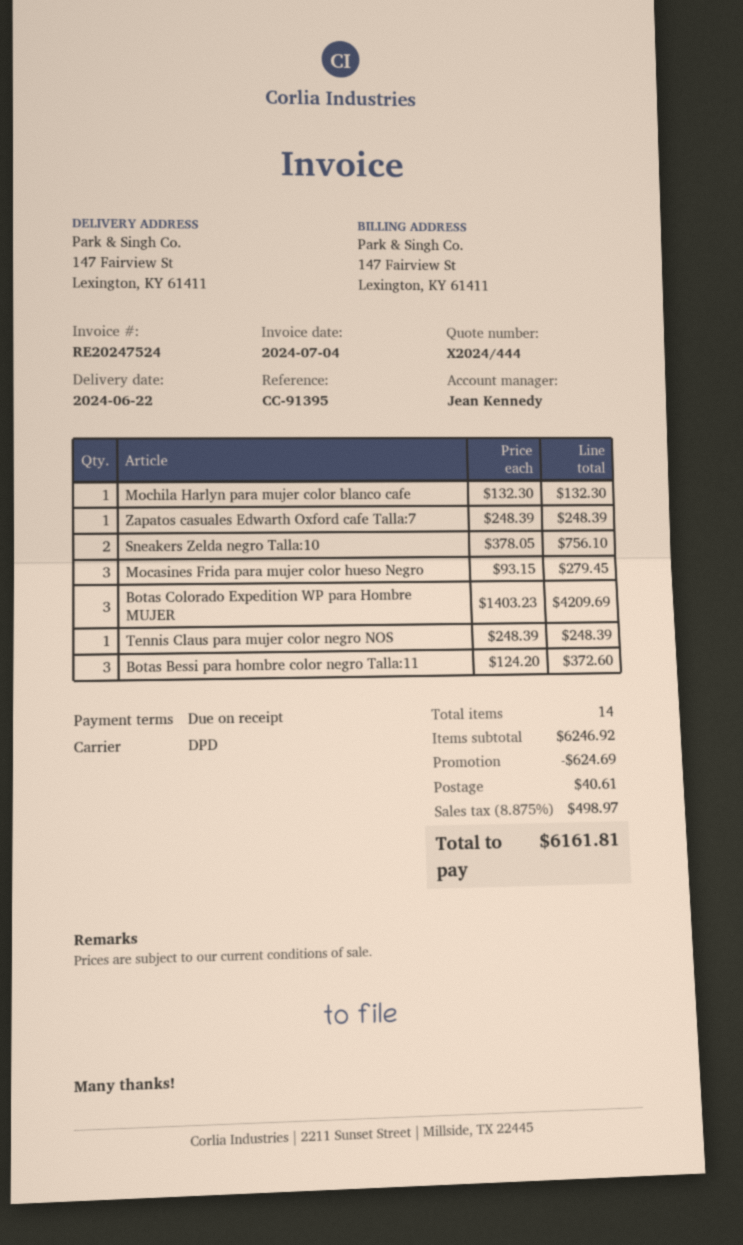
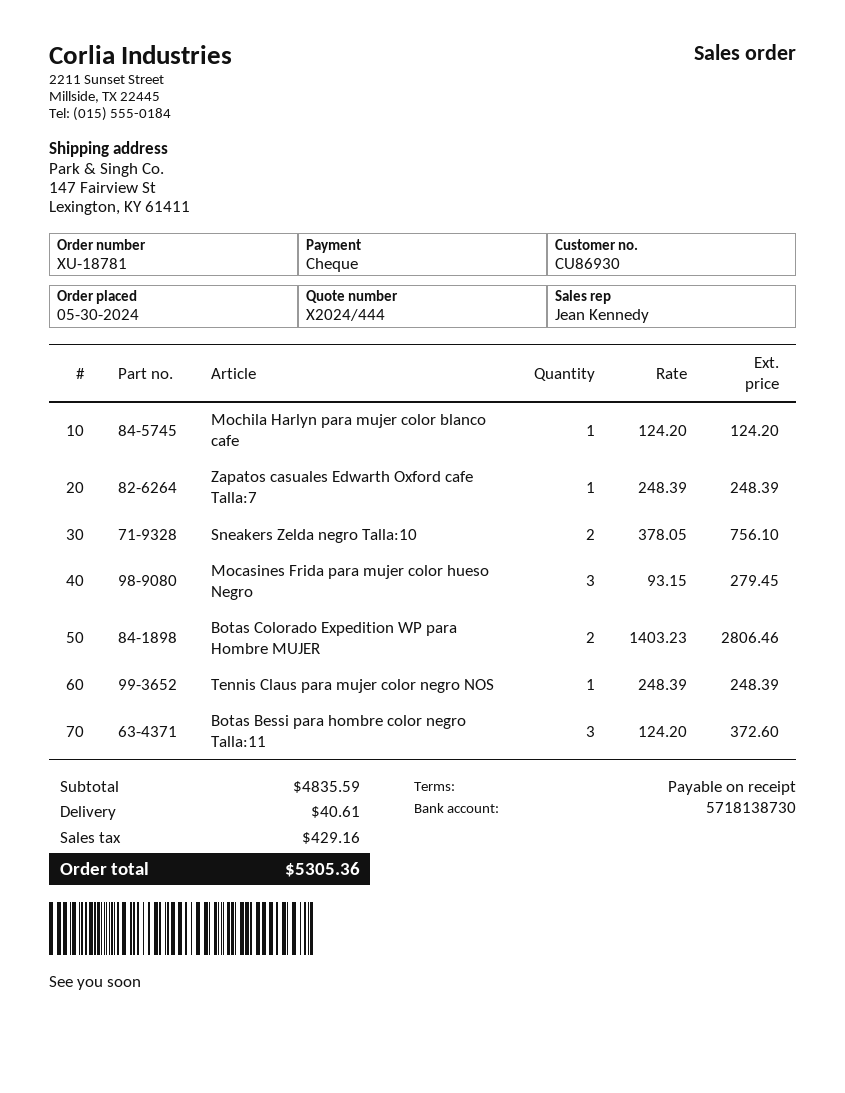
Mochila Harlyn para mujer color blanco cafe: 1 x 132.30 = 132.30 -> 1 x 124.20 = 124.20
Botas Colorado Expedition WP para Hombre MUJER: 3 x 1403.23 = 4209.69 -> 2 x 1403.23 = 2806.46
subtotal: 6246.92 -> 4835.59
discount: 624.69 -> none
tax: 498.97 -> 429.16
total: 6161.81 -> 5305.36

